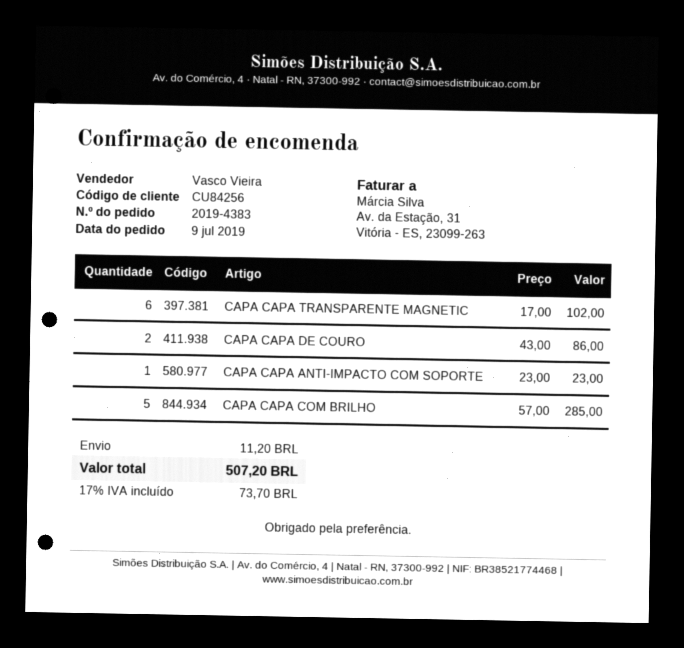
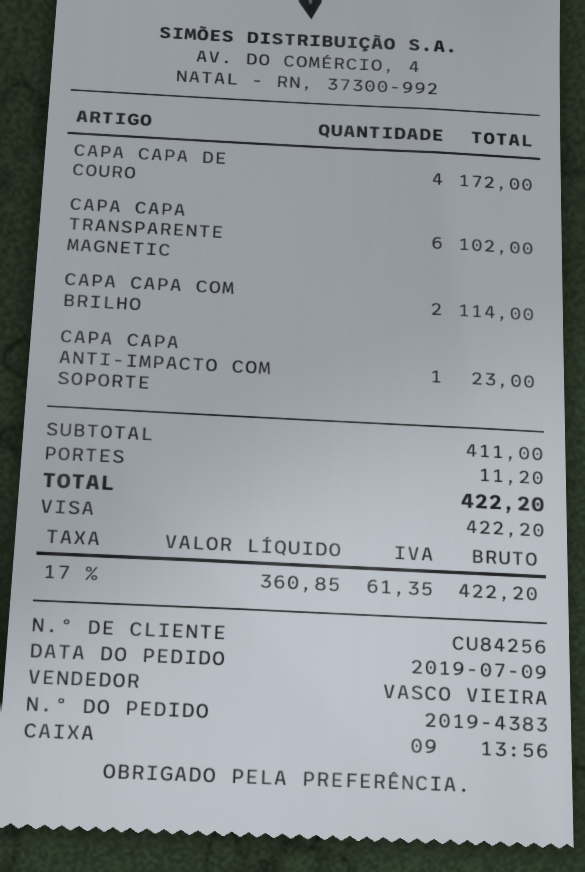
CAPA CAPA DE COURO: 2 for 86.00 -> 4 for 172.00
CAPA CAPA COM BRILHO: 5 for 285.00 -> 2 for 114.00
tax: 17% = 73.70 -> 17% = 61.35
total: 507.20 -> 422.20

